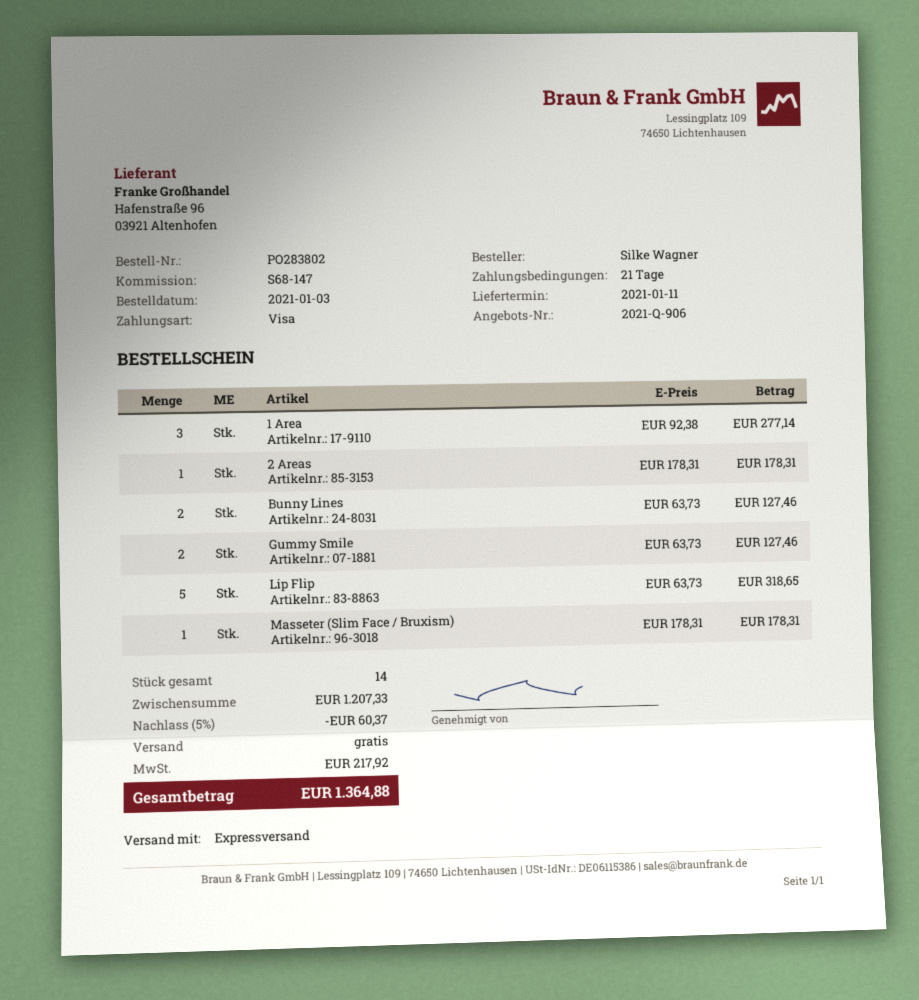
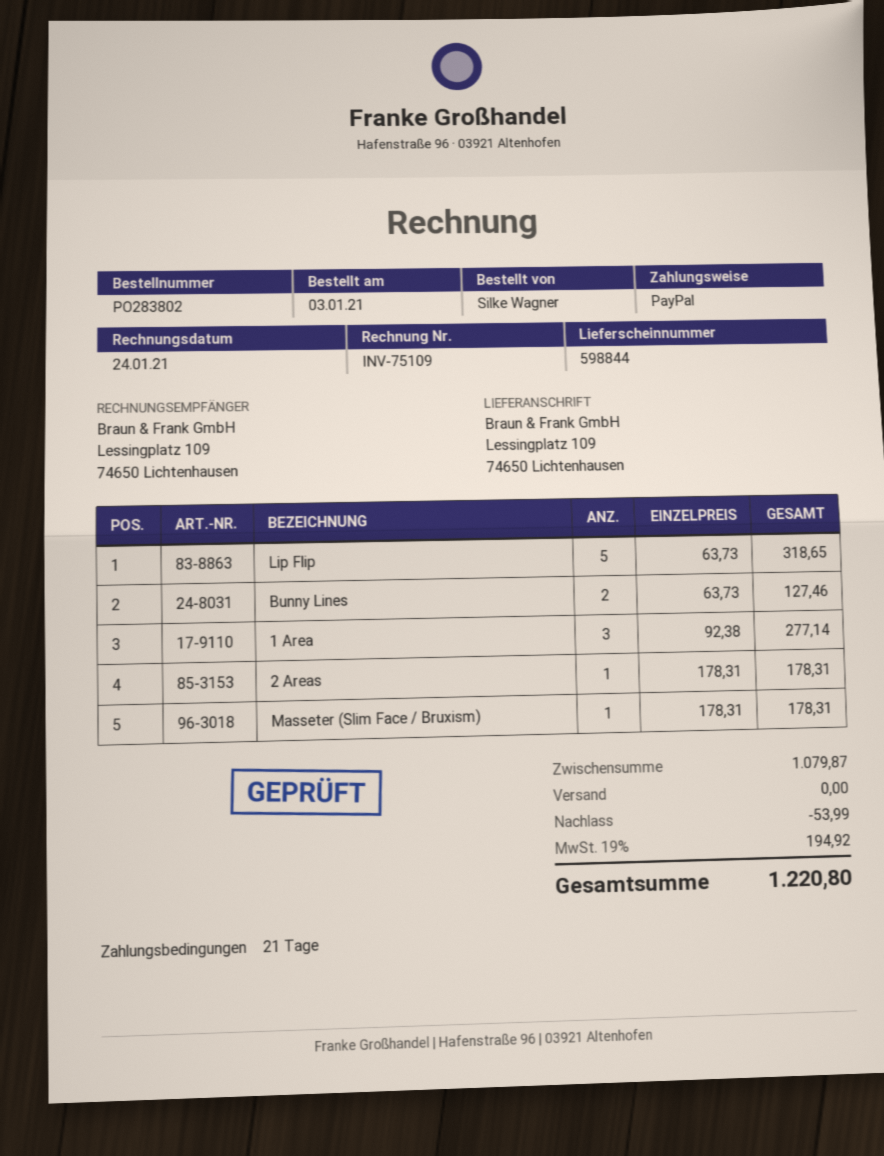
payment method: Visa -> PayPal
Gummy Smile: 2 x 63.73 = 127.46 -> none
subtotal: 1207.33 -> 1079.87
discount: 60.37 -> 53.99
tax: 217.92 -> 194.92
total: 1364.88 -> 1220.80

